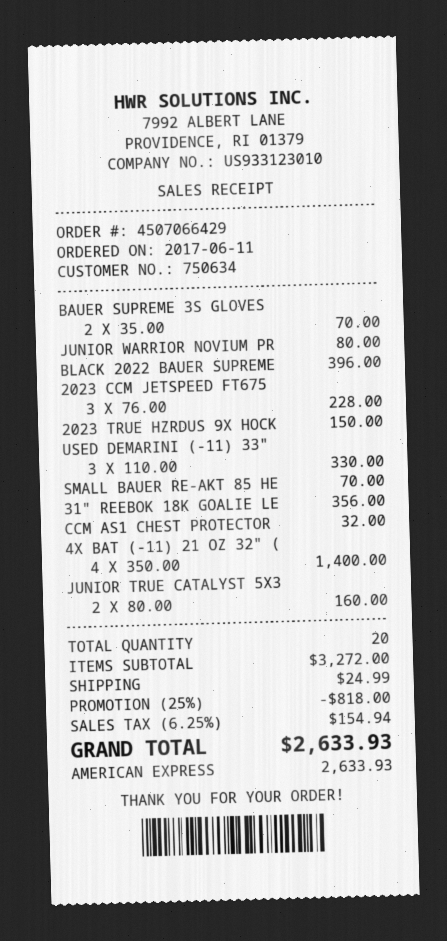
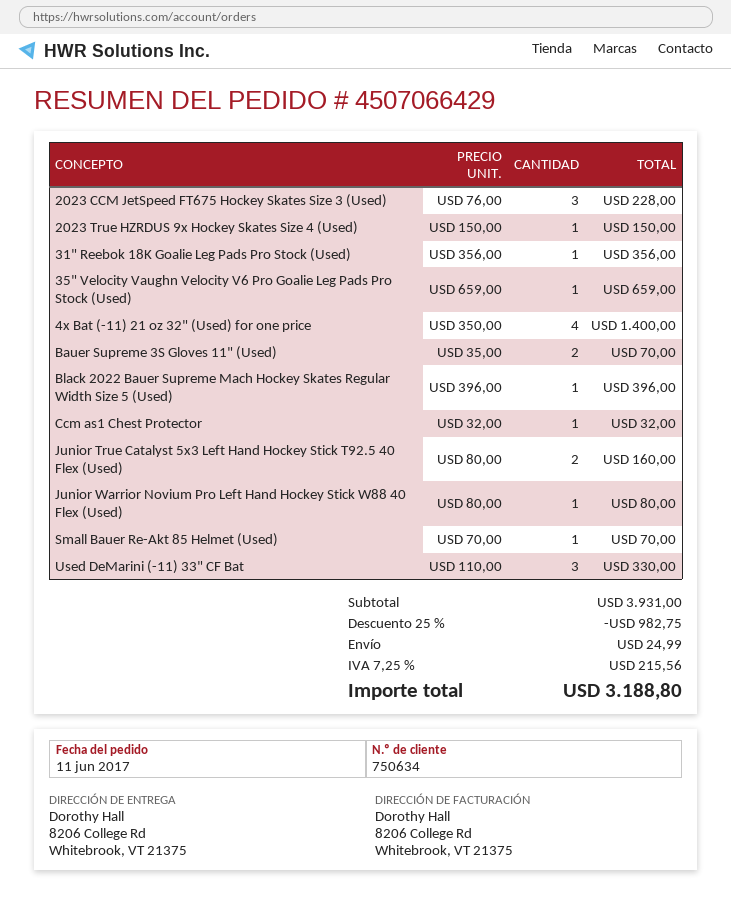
35" Velocity Vaughn Velocity V6 Pro Goalie Leg Pads Pro Stock (Used): none -> 1 x 659.00 = 659.00
subtotal: 3272.00 -> 3931.00
discount: 25% = 818.00 -> 25% = 982.75
tax: 6.25% = 154.94 -> 7.25% = 215.56
total: 2633.93 -> 3188.80

